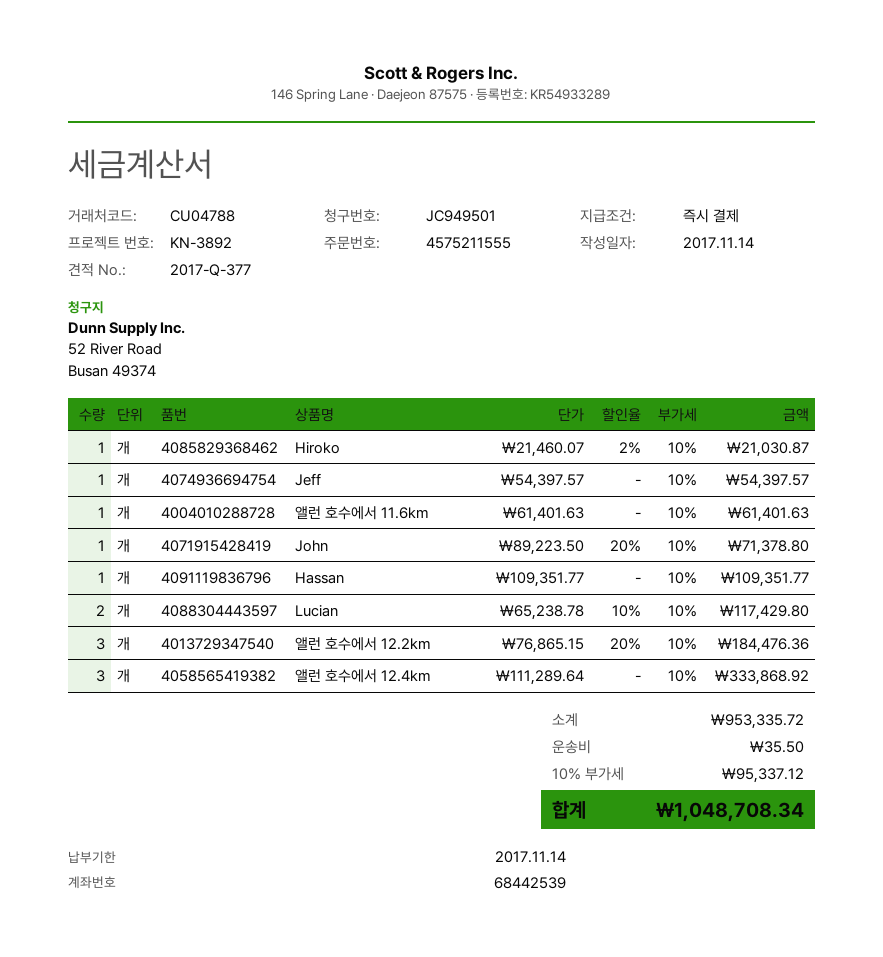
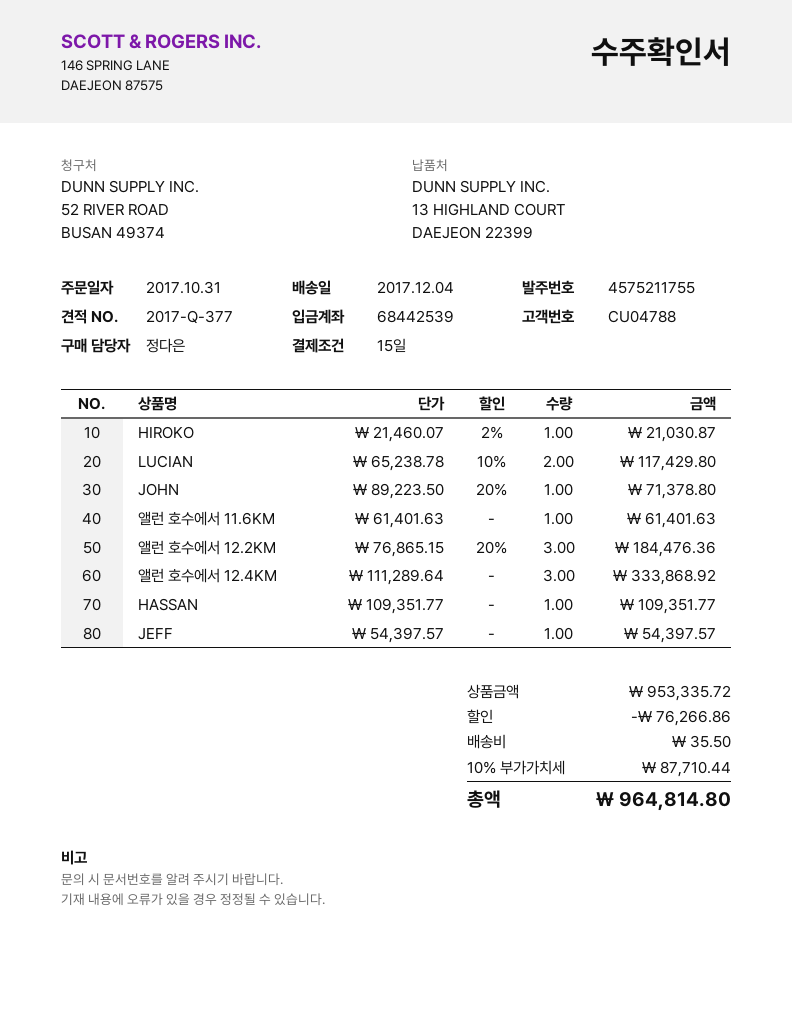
order number: 4575211555 -> 4575211755
payment terms: on receipt -> 15 days
discount: none -> 76266.86
tax: 10% = 95337.12 -> 10% = 87710.44
total: 1048708.34 -> 964814.80

